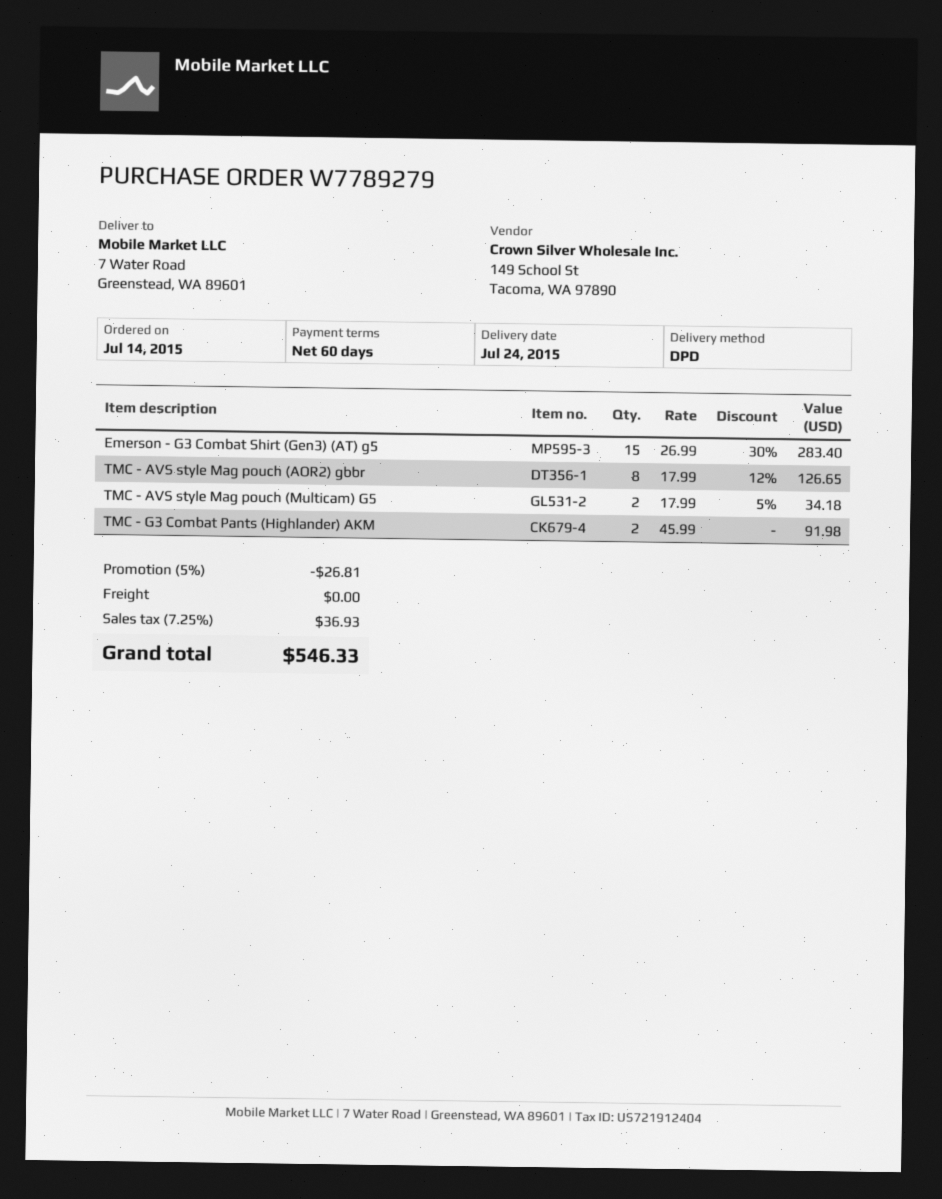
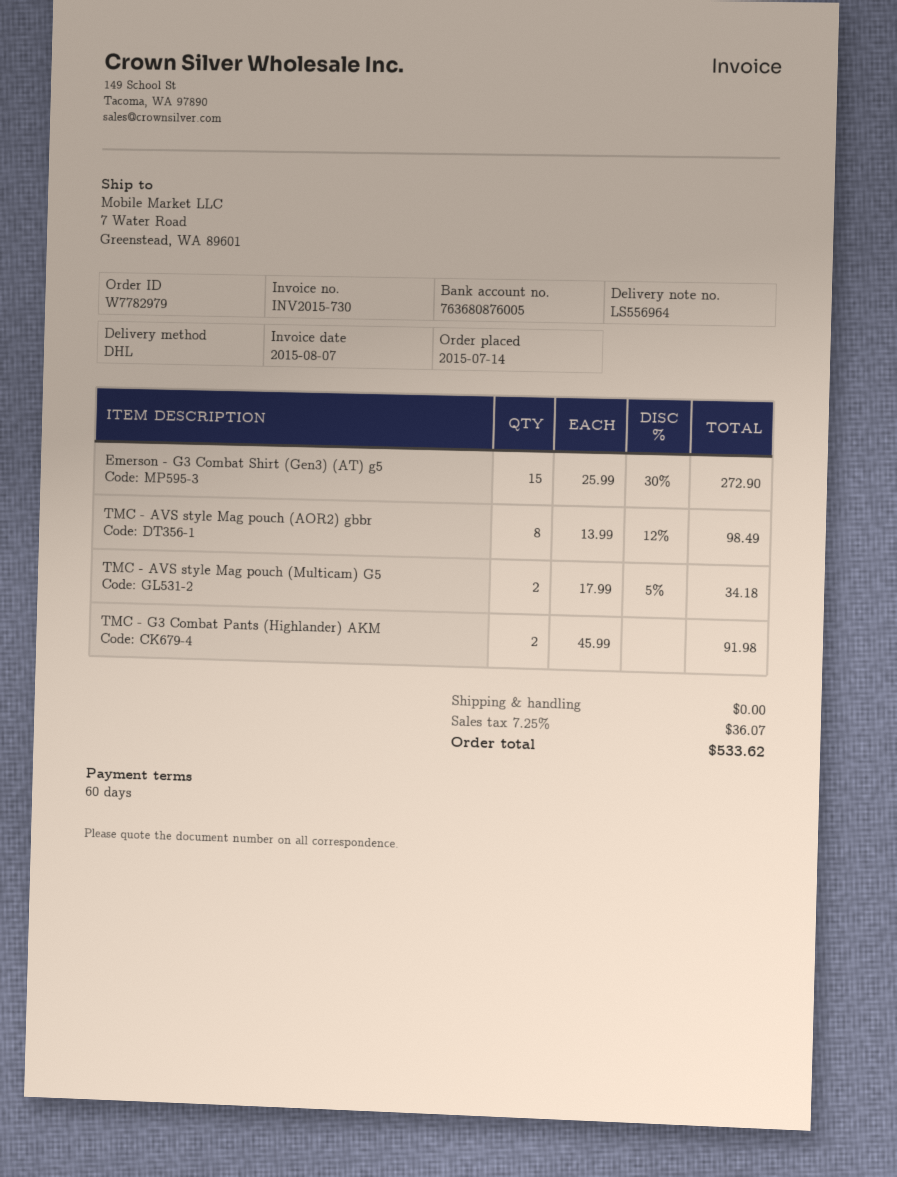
order number: W7789279 -> W7782979
shipping method: DPD -> DHL
Emerson - G3 Combat Shirt (Gen3) (AT) g5: 15 x 26.99 - 30% = 283.40 -> 15 x 25.99 - 30% = 272.90
TMC - AVS style Mag pouch (AOR2) gbbr: 8 x 17.99 - 12% = 126.65 -> 8 x 13.99 - 12% = 98.49
discount: 5% = 26.81 -> none
tax: 7.25% = 36.93 -> 7.25% = 36.07
total: 546.33 -> 533.62

